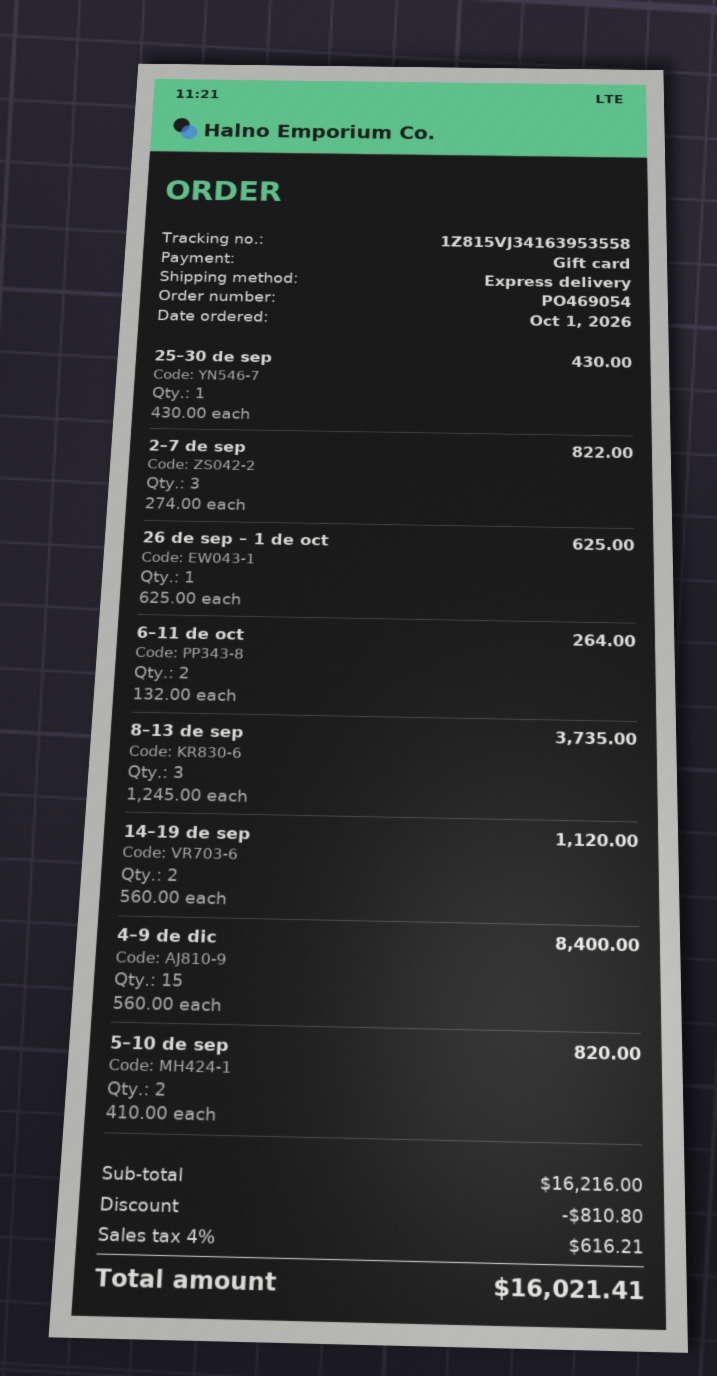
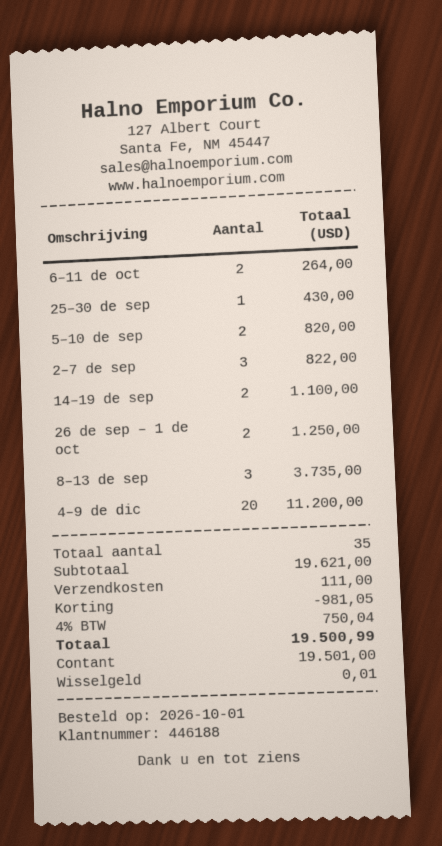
payment method: gift card -> cash
26 de sep – 1 de oct: 1 for 625.00 -> 2 for 1250.00
14–19 de sep: 2 for 1120.00 -> 2 for 1100.00
4–9 de dic: 15 for 8400.00 -> 20 for 11200.00
subtotal: 16216.00 -> 19621.00
discount: 810.80 -> 981.05
shipping: none -> 111.00
tax: 4% = 616.21 -> 4% = 750.04
total: 16021.41 -> 19500.99

